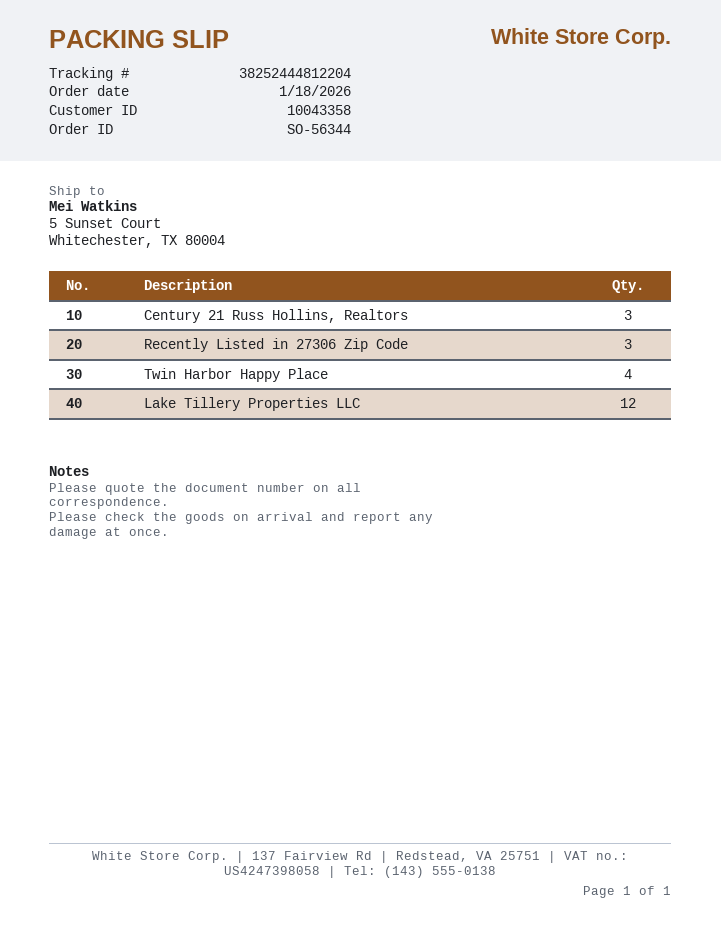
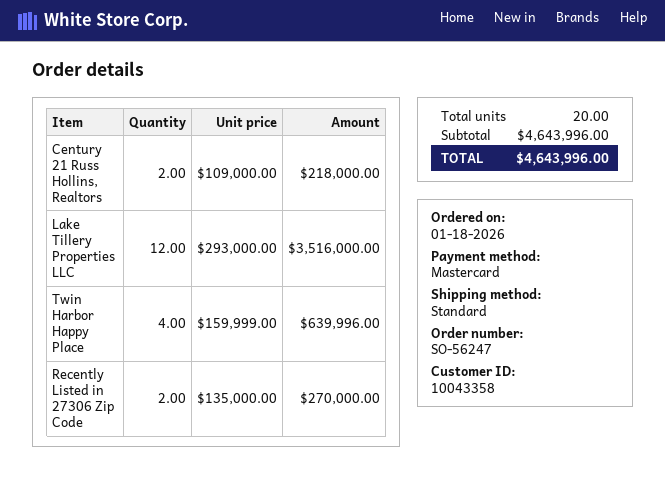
order number: SO-56344 -> SO-56247
Century 21 Russ Hollins, Realtors: 3 -> 2
Recently Listed in 27306 Zip Code: 3 -> 2

